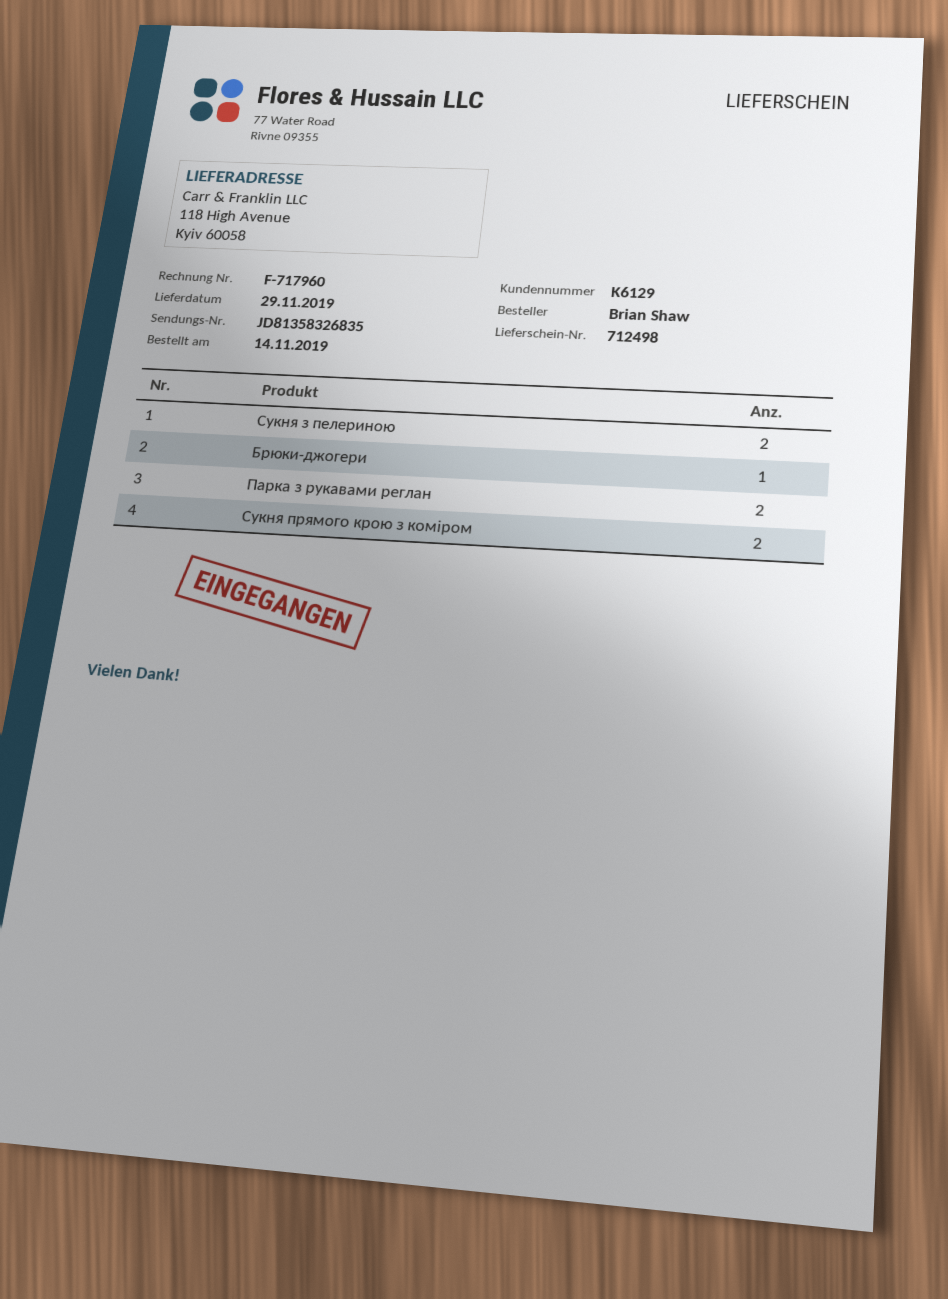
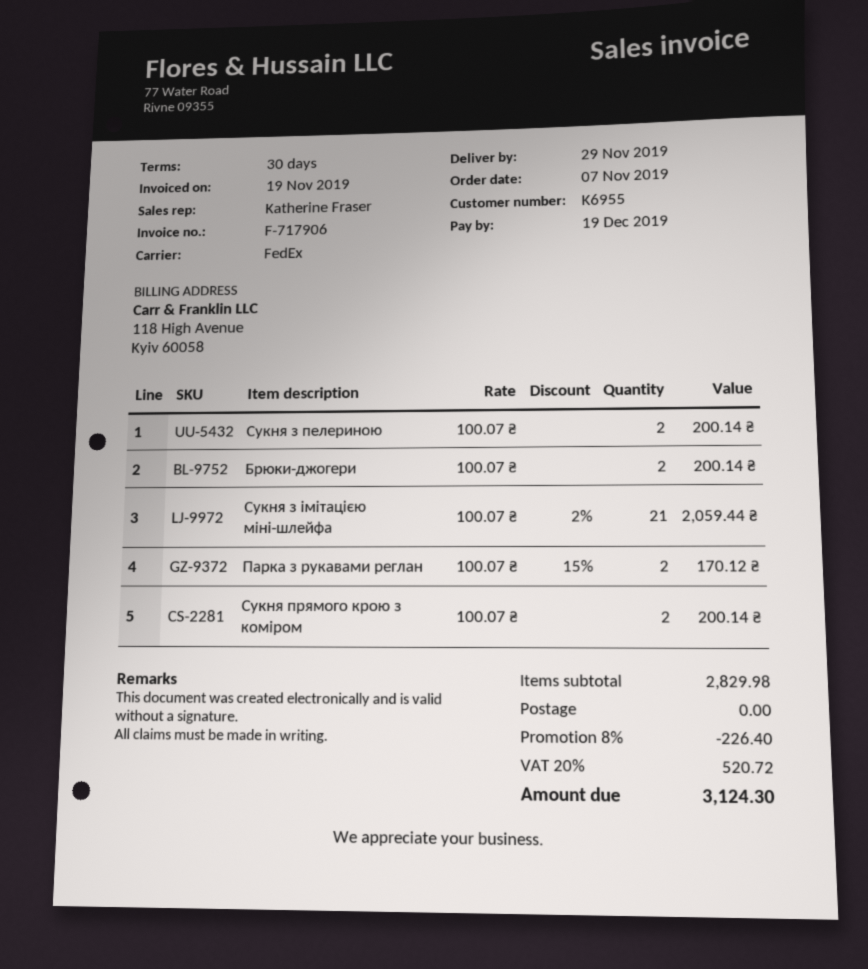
order date: 2019-11-14 -> 2019-11-07
invoice number: F-717960 -> F-717906
customer number: K6129 -> K6955
Брюки-джогери: 1 -> 2
Сукня з імітацією міні-шлейфа: none -> 21

